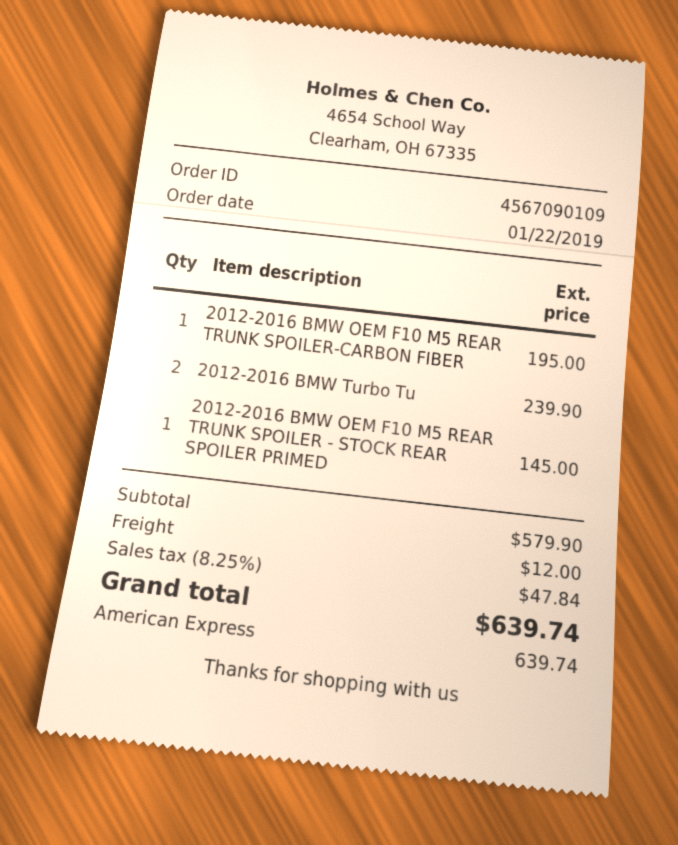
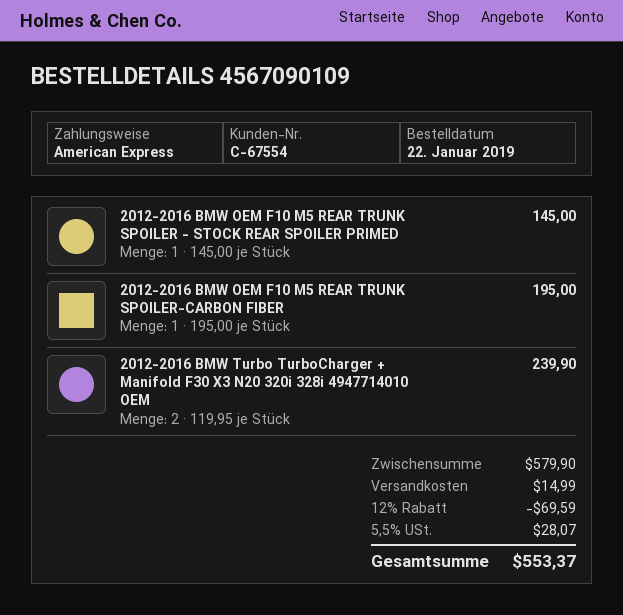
discount: none -> 12% = 69.59
shipping: 12.00 -> 14.99
tax: 8.25% = 47.84 -> 5.5% = 28.07
total: 639.74 -> 553.37

